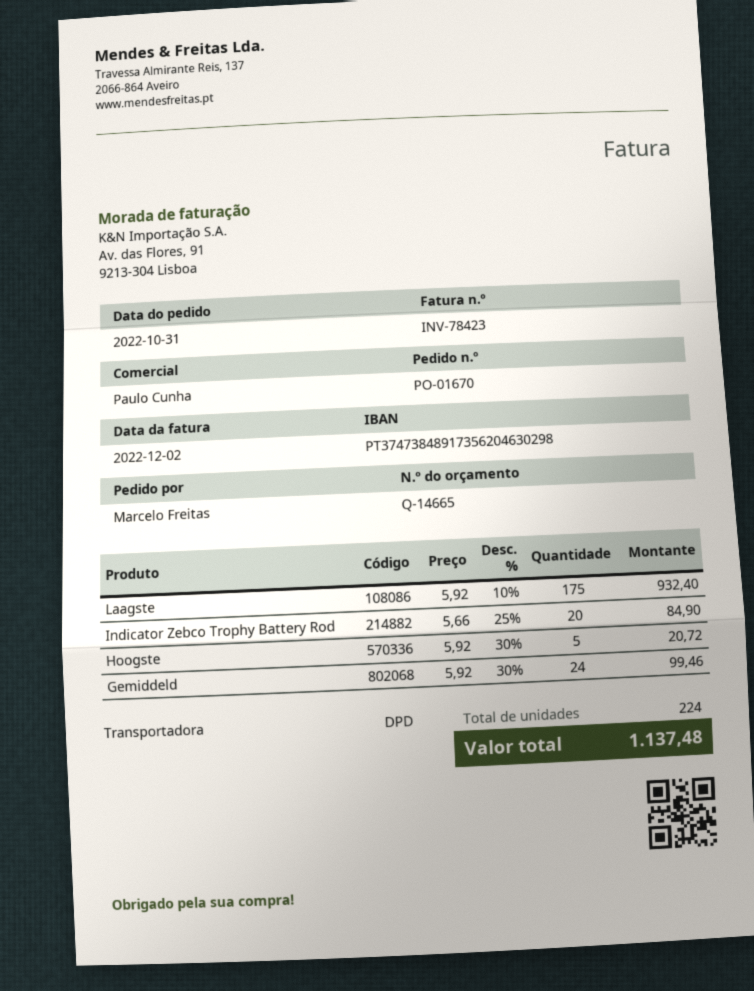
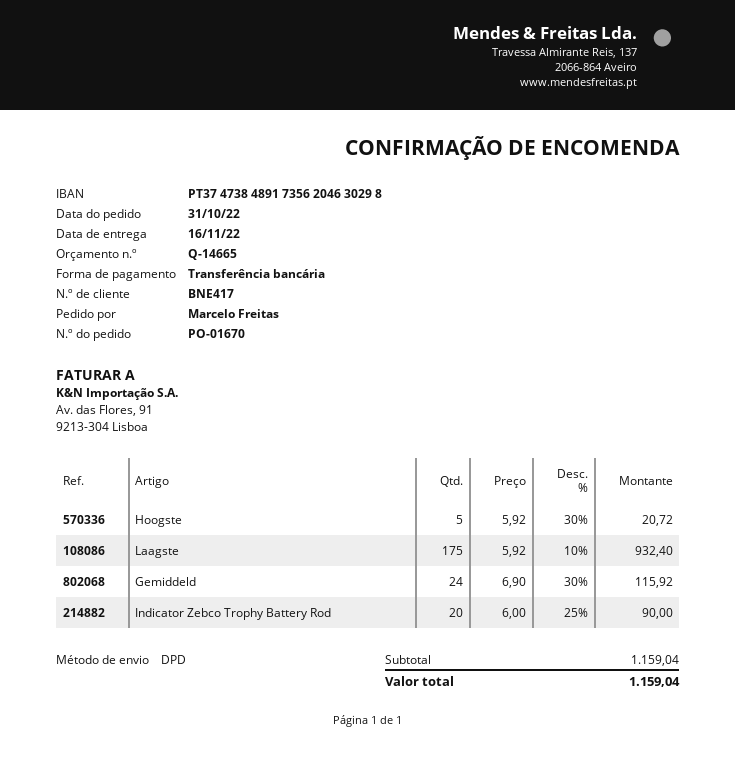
Indicator Zebco Trophy Battery Rod: 20 x 5.66 - 25% = 84.90 -> 20 x 6.00 - 25% = 90.00
Gemiddeld: 24 x 5.92 - 30% = 99.46 -> 24 x 6.90 - 30% = 115.92
total: 1137.48 -> 1159.04

